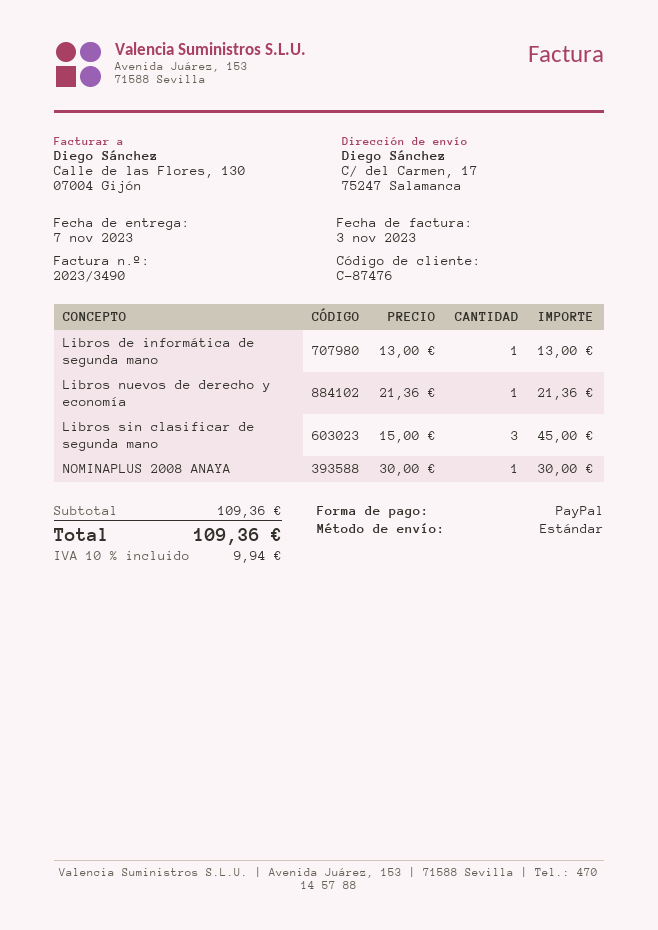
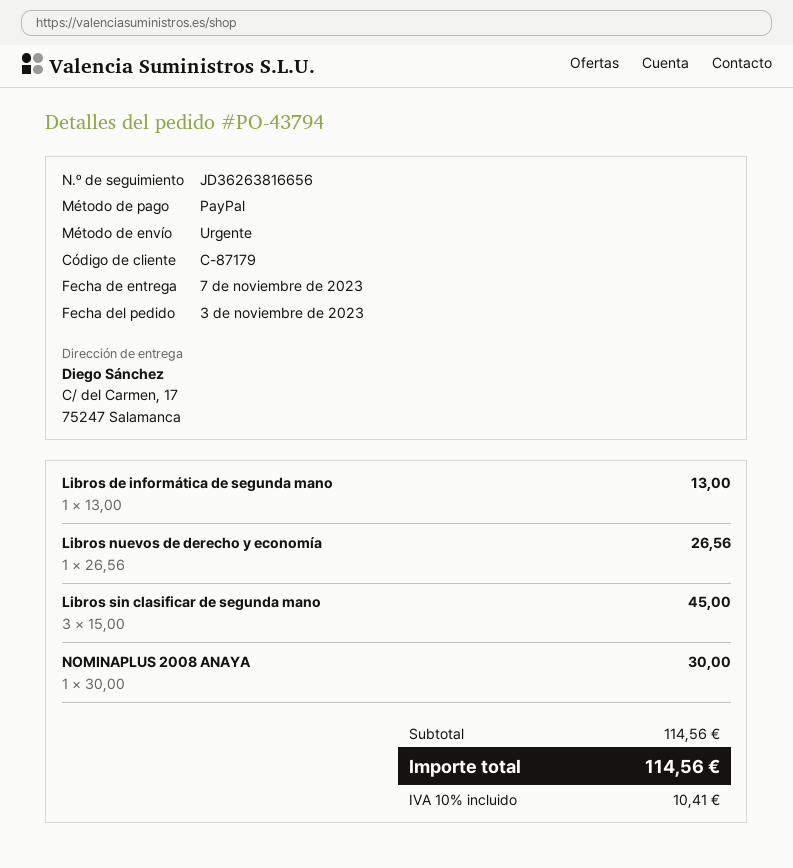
customer number: C-87476 -> C-87179
shipping method: standard -> express
Libros nuevos de derecho y economía: 1 x 21.36 = 21.36 -> 1 x 26.56 = 26.56
subtotal: 109.36 -> 114.56
tax: 10% = 9.94 -> 10% = 10.41
total: 109.36 -> 114.56

